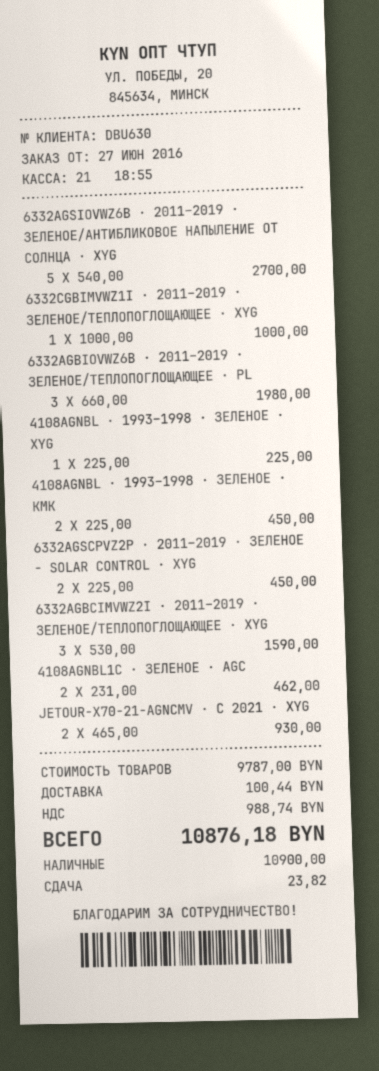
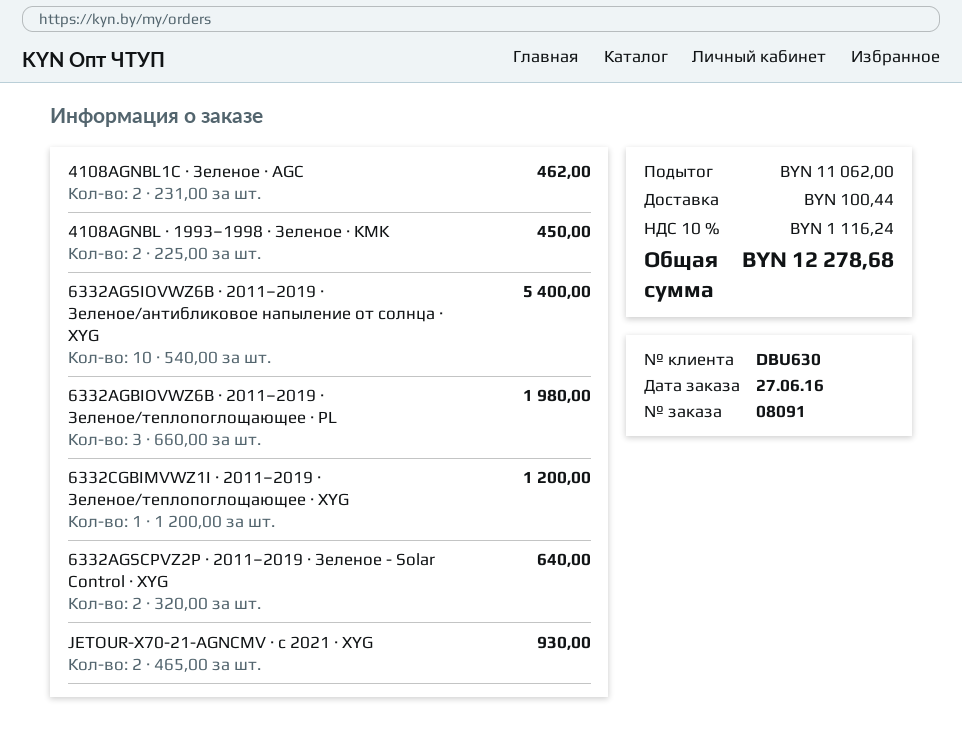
6332AGSIOVWZ6B · 2011–2019 · ЗЕЛЕНОЕ/АНТИБЛИКОВОЕ НАПЫЛЕНИЕ ОТ СОЛНЦА · XYG: 5 x 540.00 = 2700.00 -> 10 x 540.00 = 5400.00
6332CGBIMVWZ1I · 2011–2019 · ЗЕЛЕНОЕ/ТЕПЛОПОГЛОЩАЮЩЕЕ · XYG: 1 x 1000.00 = 1000.00 -> 1 x 1200.00 = 1200.00
4108AGNBL · 1993–1998 · ЗЕЛЕНОЕ · XYG: 1 x 225.00 = 225.00 -> none
6332AGSСPVZ2P · 2011–2019 · ЗЕЛЕНОЕ - SOLAR CONTROL · XYG: 2 x 225.00 = 450.00 -> 2 x 320.00 = 640.00
6332AGBCIMVWZ2I · 2011–2019 · ЗЕЛЕНОЕ/ТЕПЛОПОГЛОЩАЮЩЕЕ · XYG: 3 x 530.00 = 1590.00 -> none
subtotal: 9787.00 -> 11062.00
tax: 988.74 -> 1116.24
total: 10876.18 -> 12278.68

